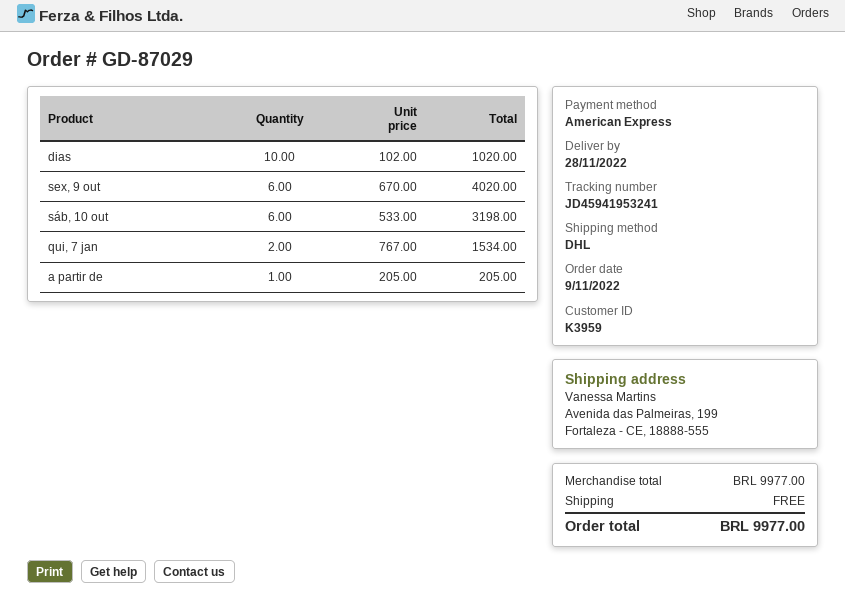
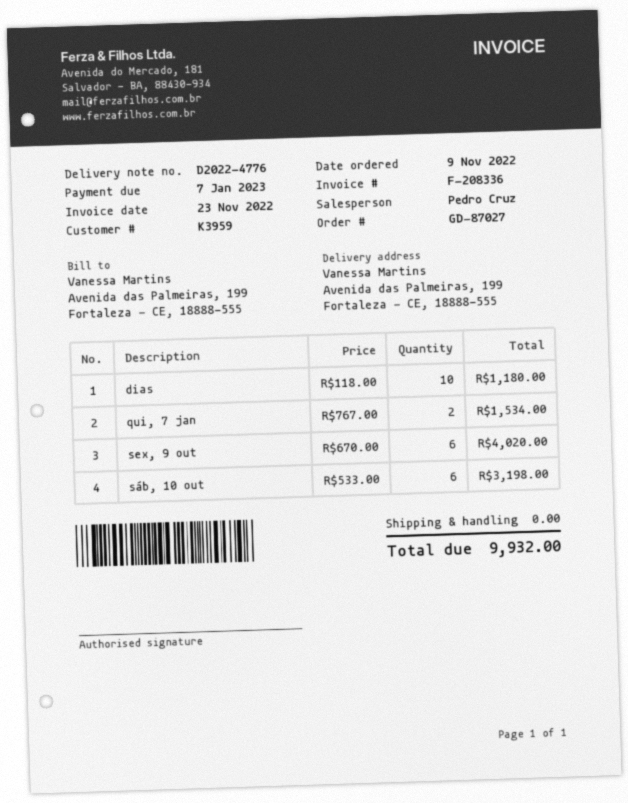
order number: GD-87029 -> GD-87027
dias: 10 x 102.00 = 1020.00 -> 10 x 118.00 = 1180.00
a partir de: 1 x 205.00 = 205.00 -> none
total: 9977.00 -> 9932.00

